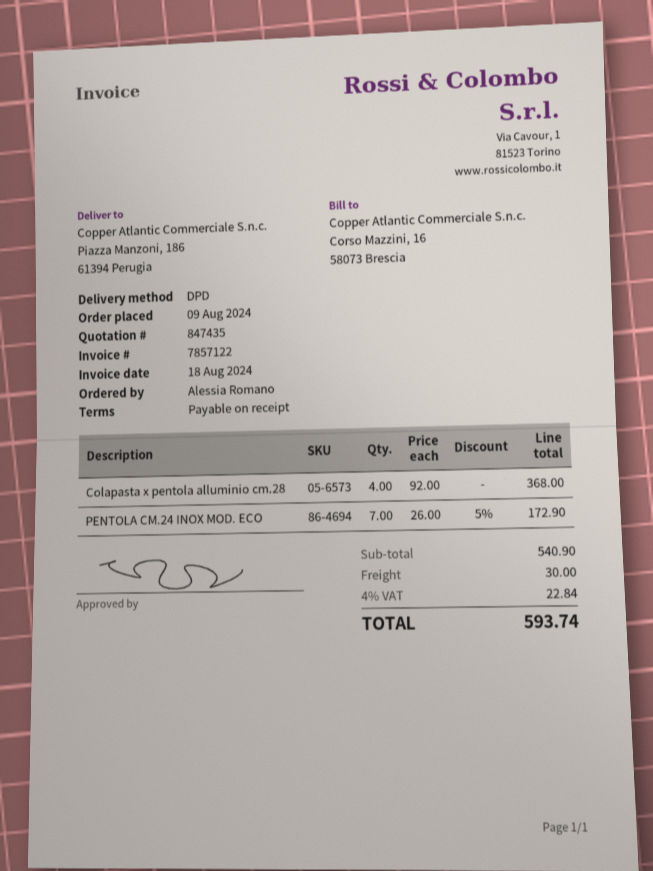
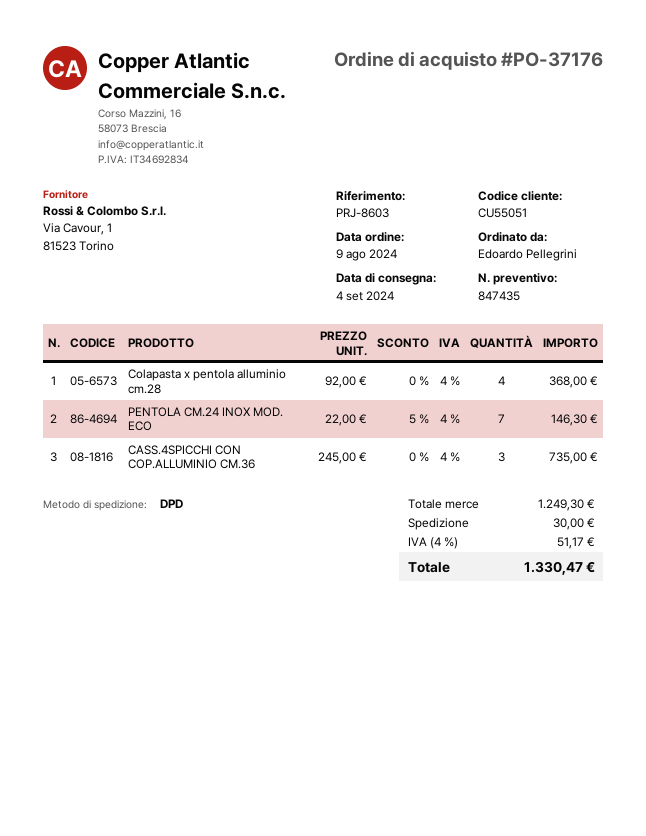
ordered by: Alessia Romano -> Edoardo Pellegrini
PENTOLA CM.24 INOX MOD. ECO: 7 x 26.00 - 5% = 172.90 -> 7 x 22.00 - 5% = 146.30
CASS.4SPICCHI CON COP.ALLUMINIO CM.36: none -> 3 x 245.00 = 735.00
subtotal: 540.90 -> 1249.30
tax: 4% = 22.84 -> 4% = 51.17
total: 593.74 -> 1330.47

